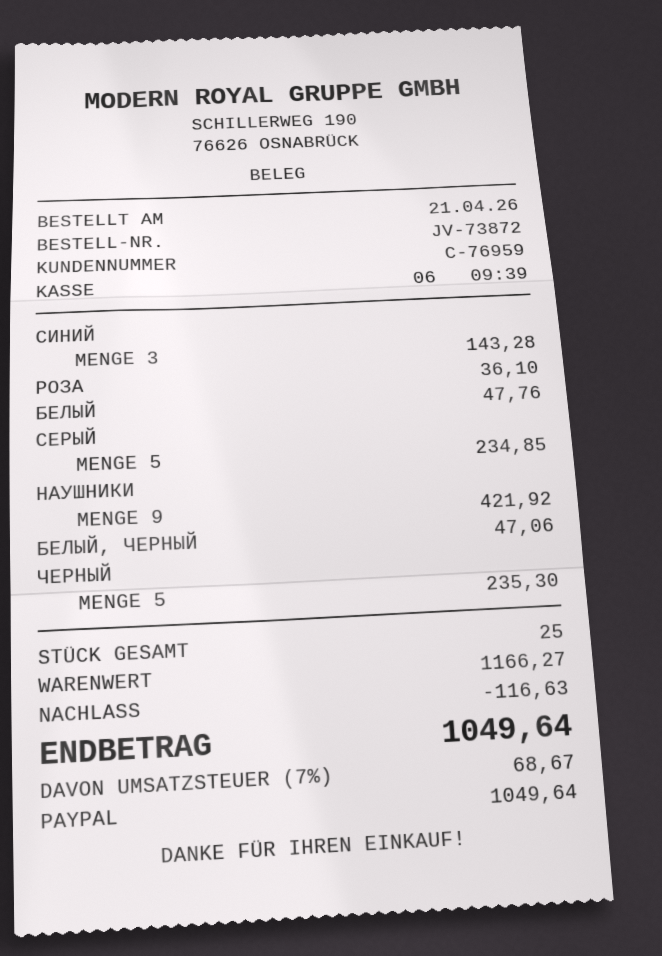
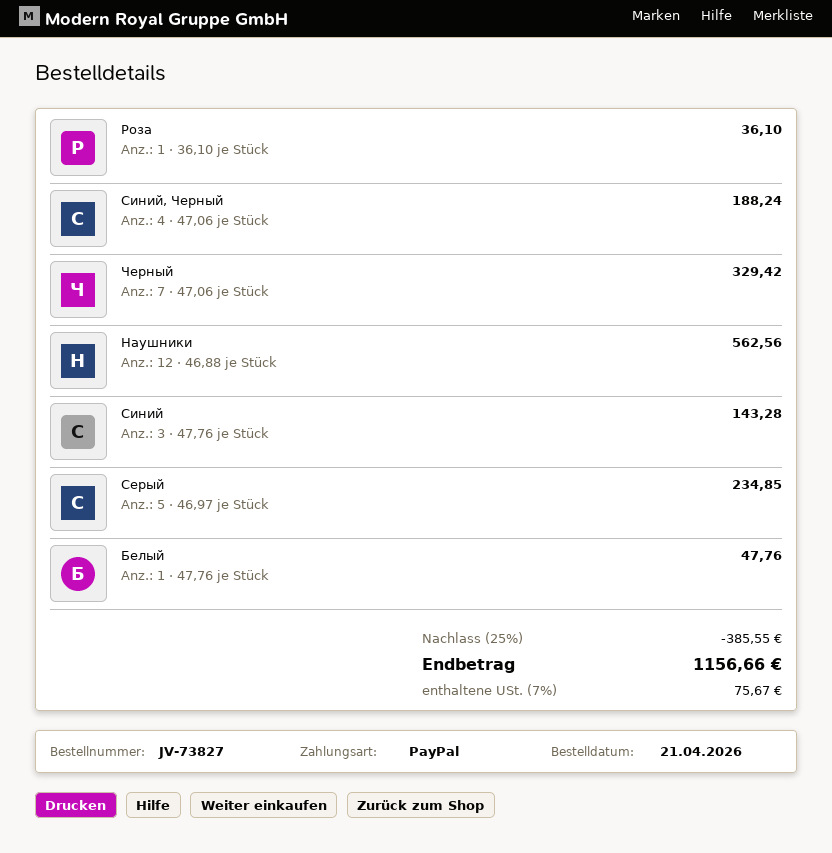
order number: JV-73872 -> JV-73827
НАУШНИКИ: 9 for 421.92 -> 12 for 562.56
БЕЛЫЙ, ЧЕРНЫЙ: 1 for 47.06 -> none
ЧЕРНЫЙ: 5 for 235.30 -> 7 for 329.42
Синий, Черный: none -> 4 for 188.24
discount: 116.63 -> 385.55
tax: 7% = 68.67 -> 7% = 75.67
total: 1049.64 -> 1156.66

